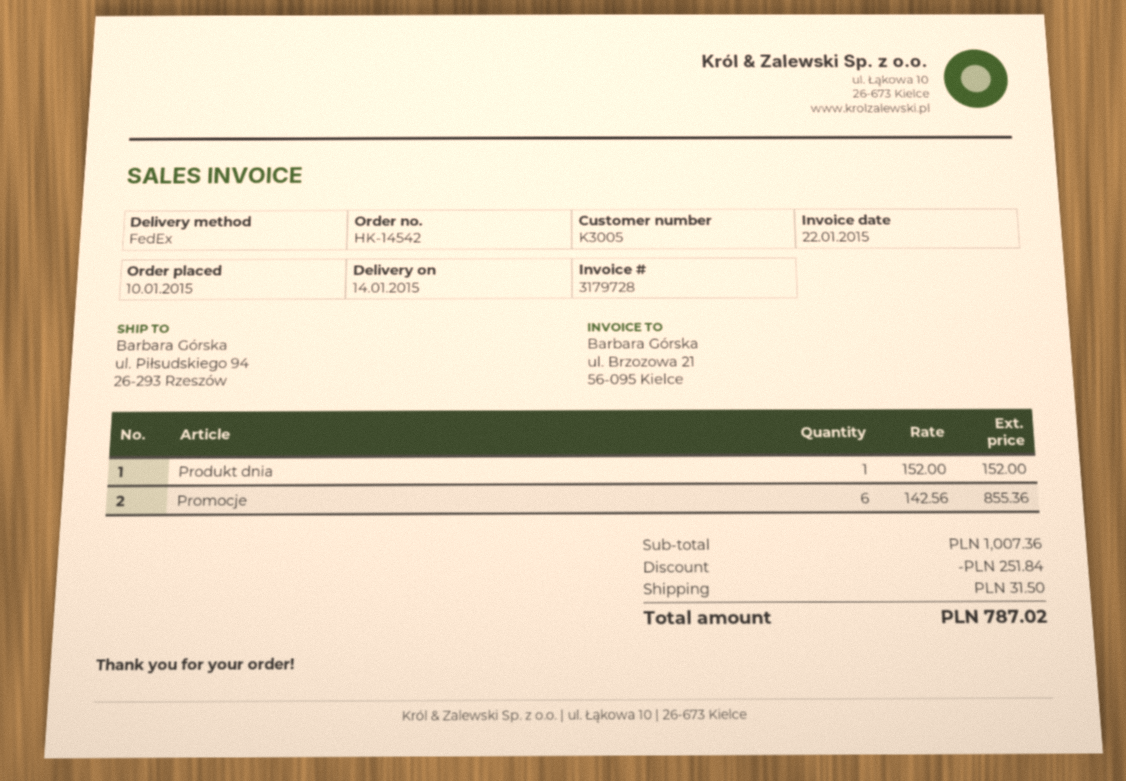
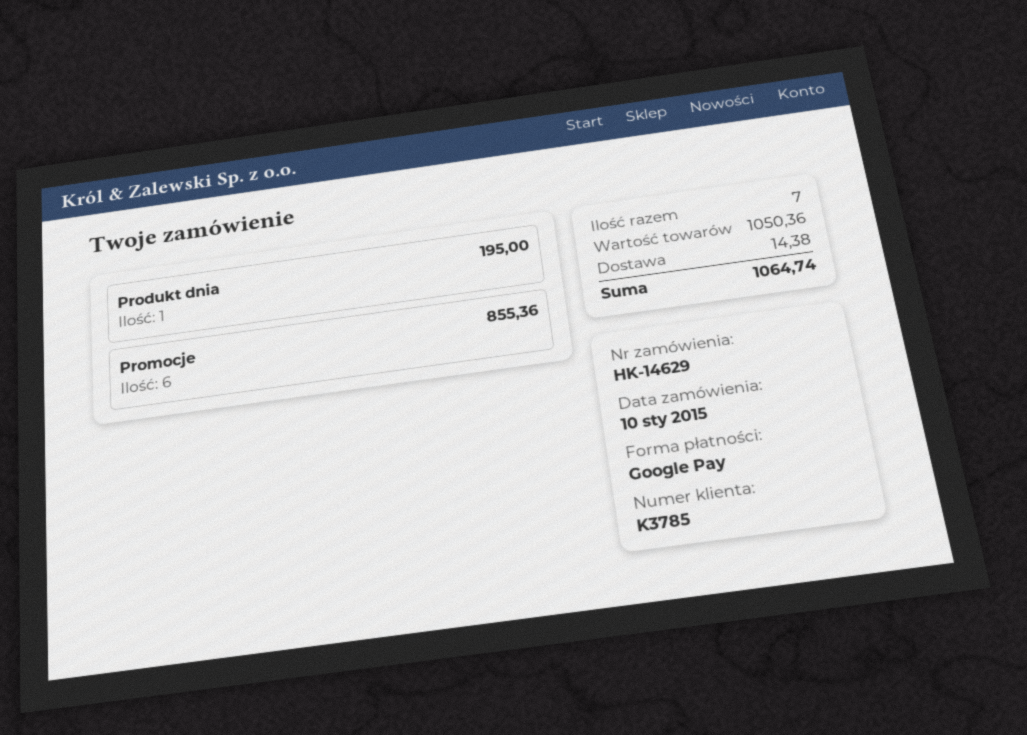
order number: HK-14542 -> HK-14629
customer number: K3005 -> K3785
Produkt dnia: 1 for 152.00 -> 1 for 195.00
subtotal: 1007.36 -> 1050.36
discount: 251.84 -> none
shipping: 31.50 -> 14.38
total: 787.02 -> 1064.74

